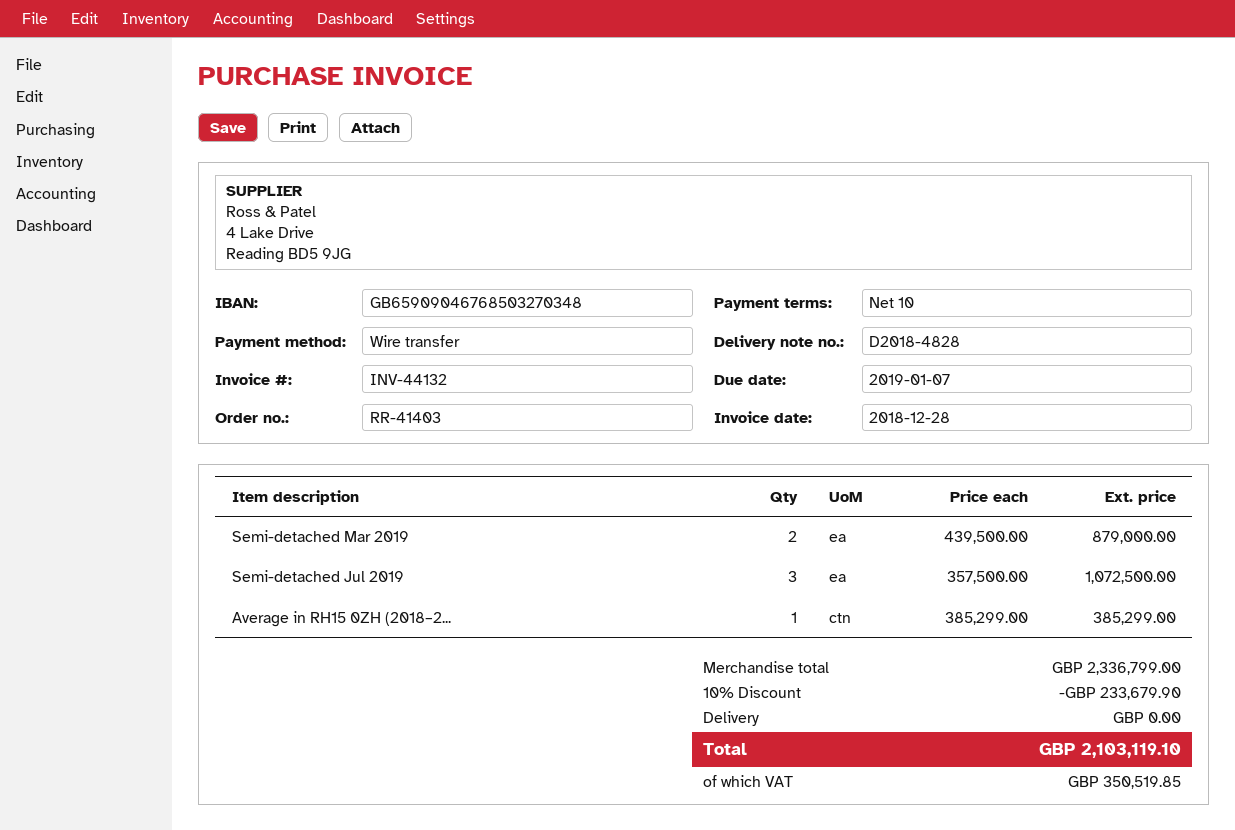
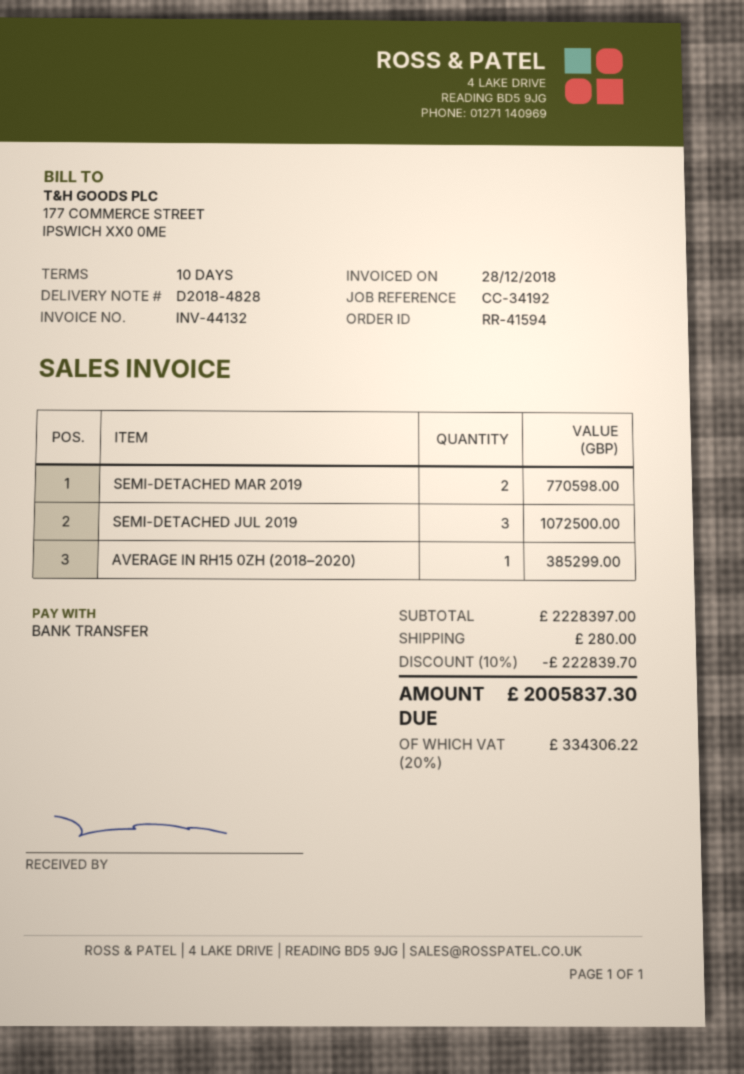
order number: RR-41403 -> RR-41594
Semi-detached Mar 2019: 2 for 879000.00 -> 2 for 770598.00
subtotal: 2336799.00 -> 2228397.00
discount: 10% = 233679.90 -> 10% = 222839.70
shipping: 0.00 -> 280.00
tax: 350519.85 -> 334306.22
total: 2103119.10 -> 2005837.30

